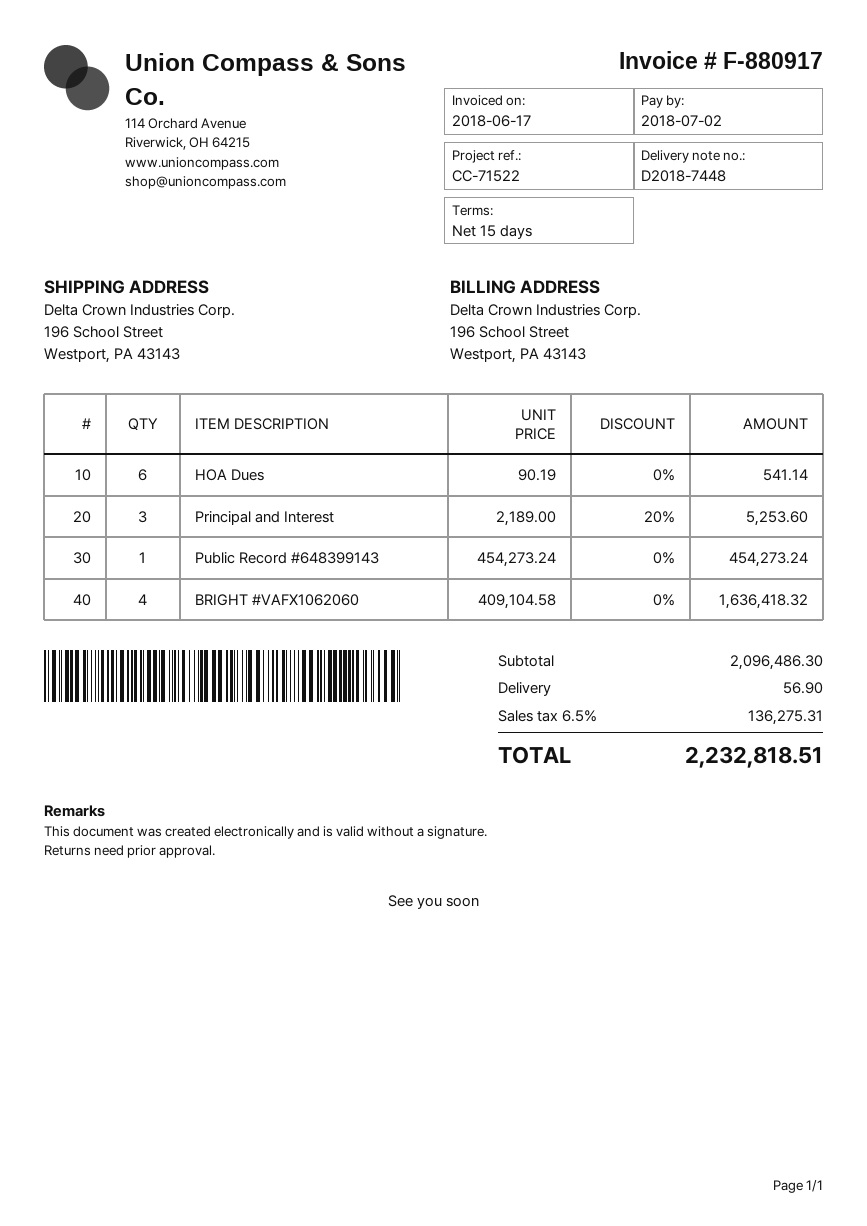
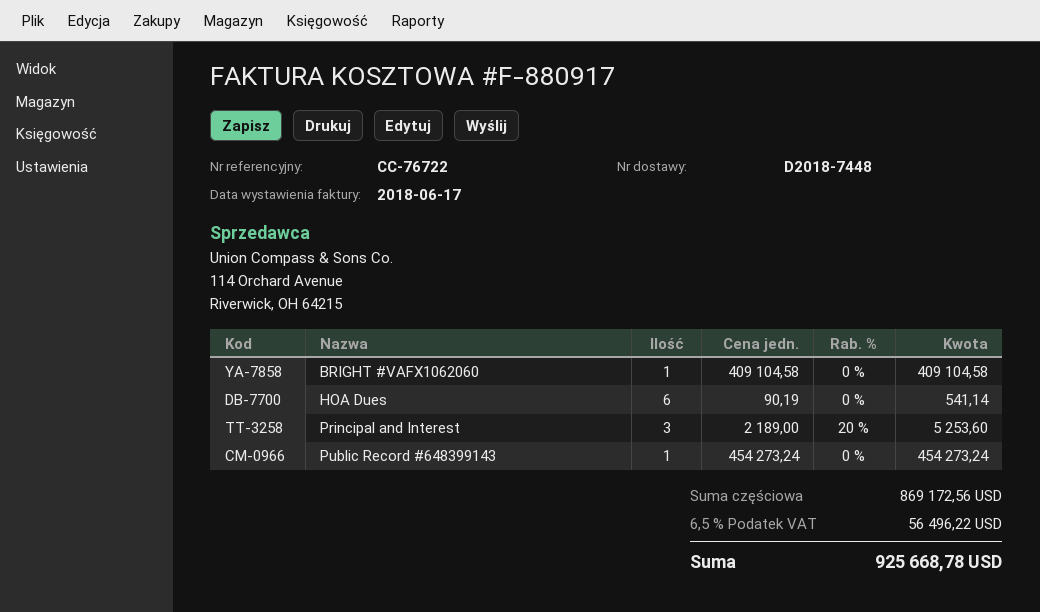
reference: CC-71522 -> CC-76722
BRIGHT #VAFX1062060: 4 x 409104.58 = 1636418.32 -> 1 x 409104.58 = 409104.58
subtotal: 2096486.30 -> 869172.56
shipping: 56.90 -> none
tax: 6.5% = 136275.31 -> 6.5% = 56496.22
total: 2232818.51 -> 925668.78

